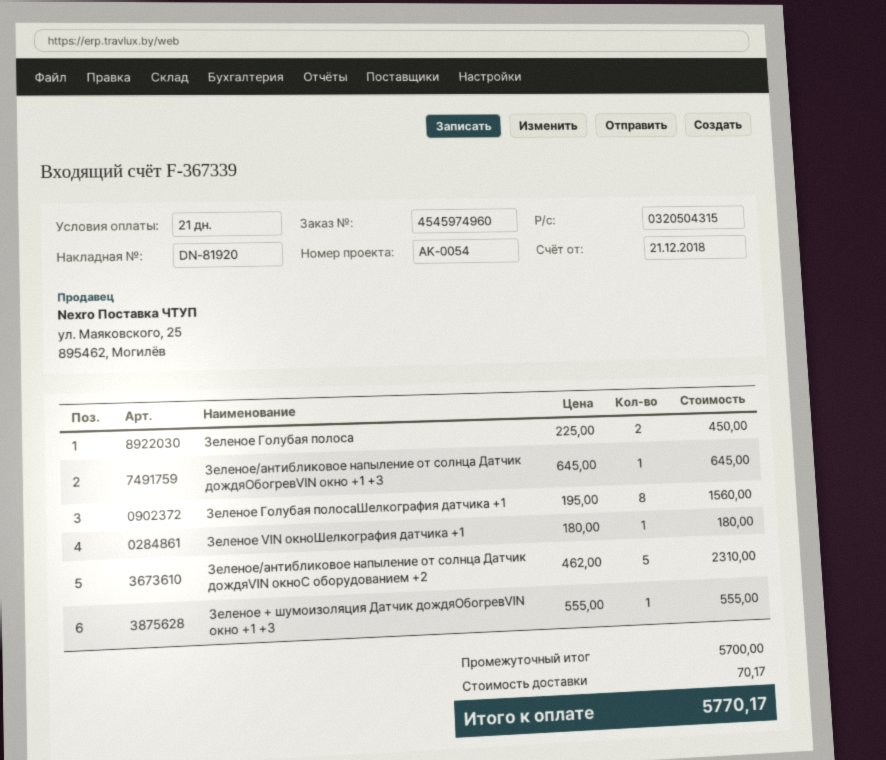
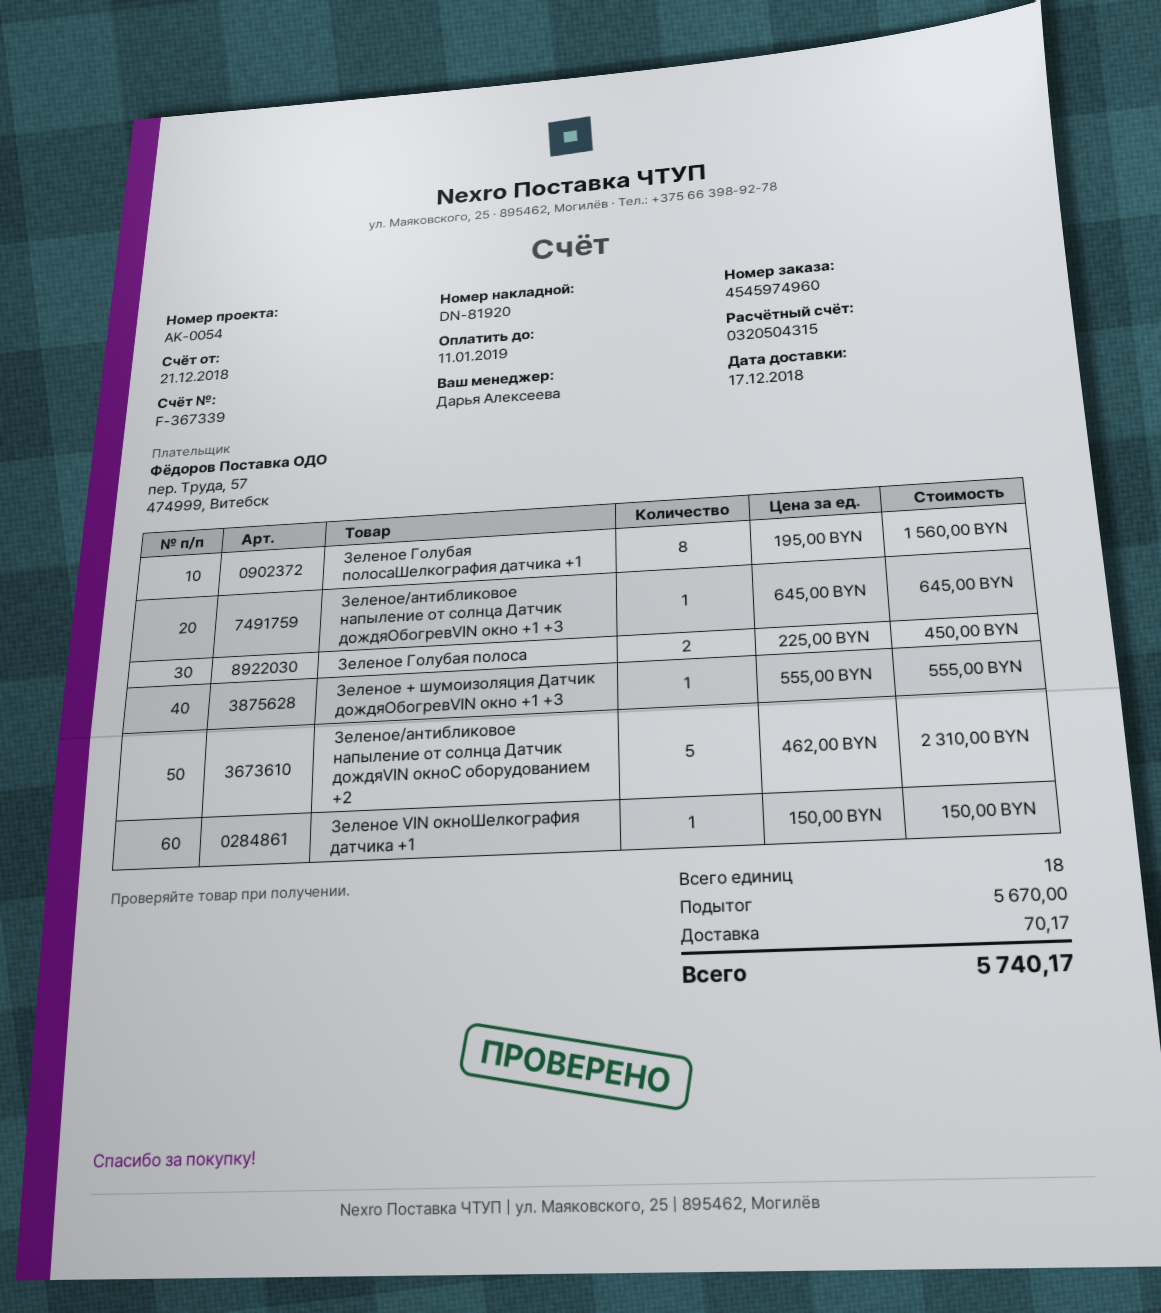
Зеленое VIN окноШелкография датчика +1: 1 x 180.00 = 180.00 -> 1 x 150.00 = 150.00
subtotal: 5700.00 -> 5670.00
total: 5770.17 -> 5740.17

